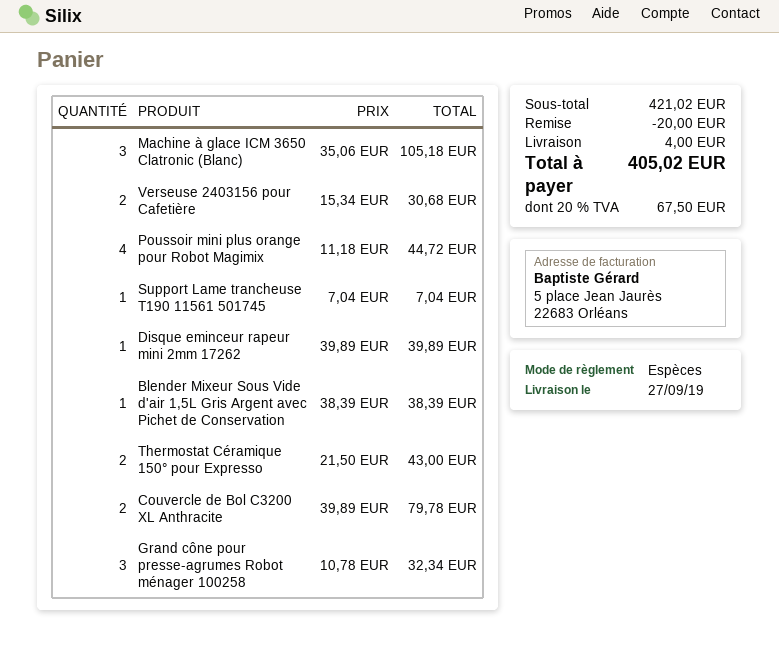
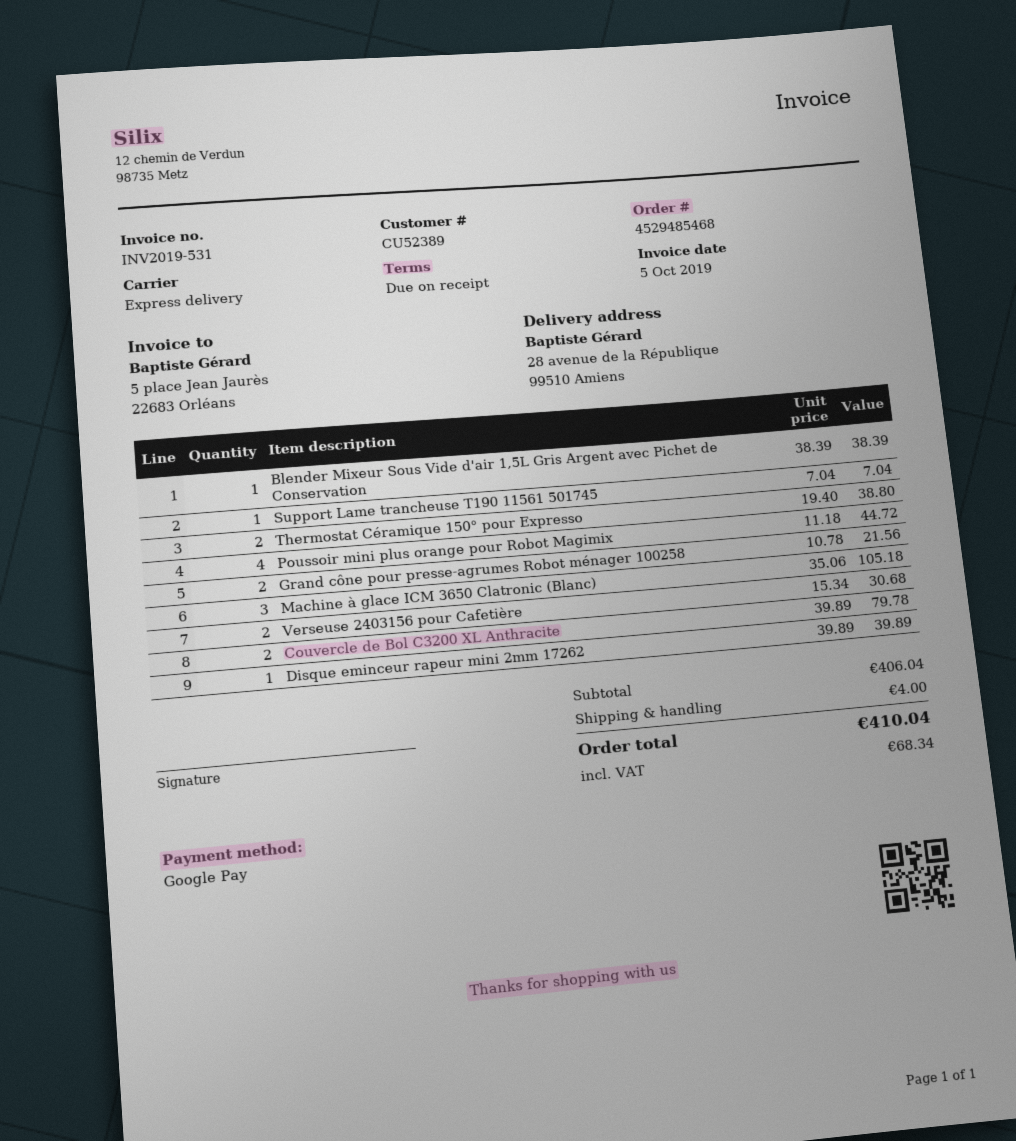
payment method: cash -> Google Pay
Thermostat Céramique 150° pour Expresso: 2 x 21.50 = 43.00 -> 2 x 19.40 = 38.80
Grand cône pour presse-agrumes Robot ménager 100258: 3 x 10.78 = 32.34 -> 2 x 10.78 = 21.56
subtotal: 421.02 -> 406.04
discount: 20.00 -> none
tax: 67.50 -> 68.34
total: 405.02 -> 410.04

